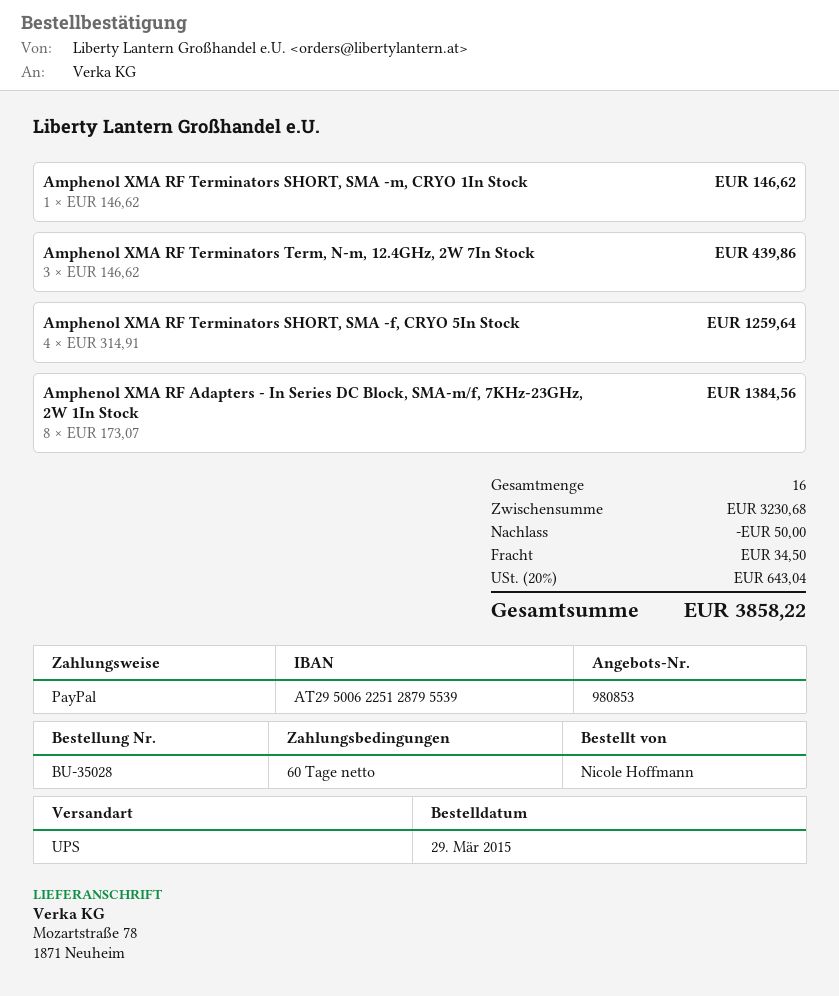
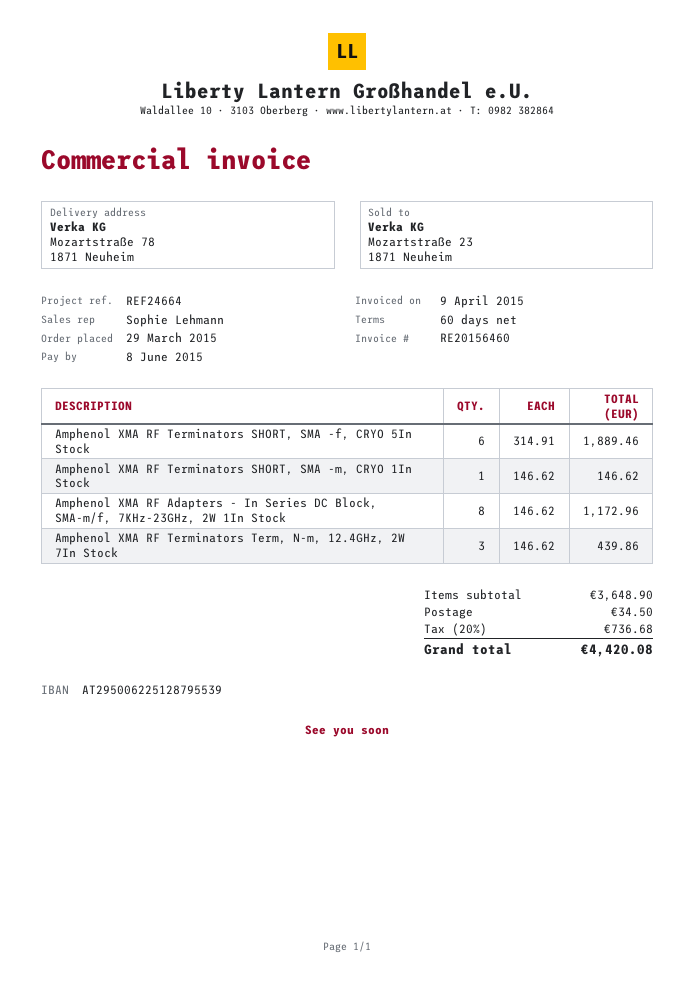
Amphenol XMA RF Terminators SHORT, SMA -f, CRYO 5In Stock: 4 x 314.91 = 1259.64 -> 6 x 314.91 = 1889.46
Amphenol XMA RF Adapters - In Series DC Block, SMA-m/f, 7KHz-23GHz, 2W 1In Stock: 8 x 173.07 = 1384.56 -> 8 x 146.62 = 1172.96
subtotal: 3230.68 -> 3648.90
discount: 50.00 -> none
tax: 20% = 643.04 -> 20% = 736.68
total: 3858.22 -> 4420.08

